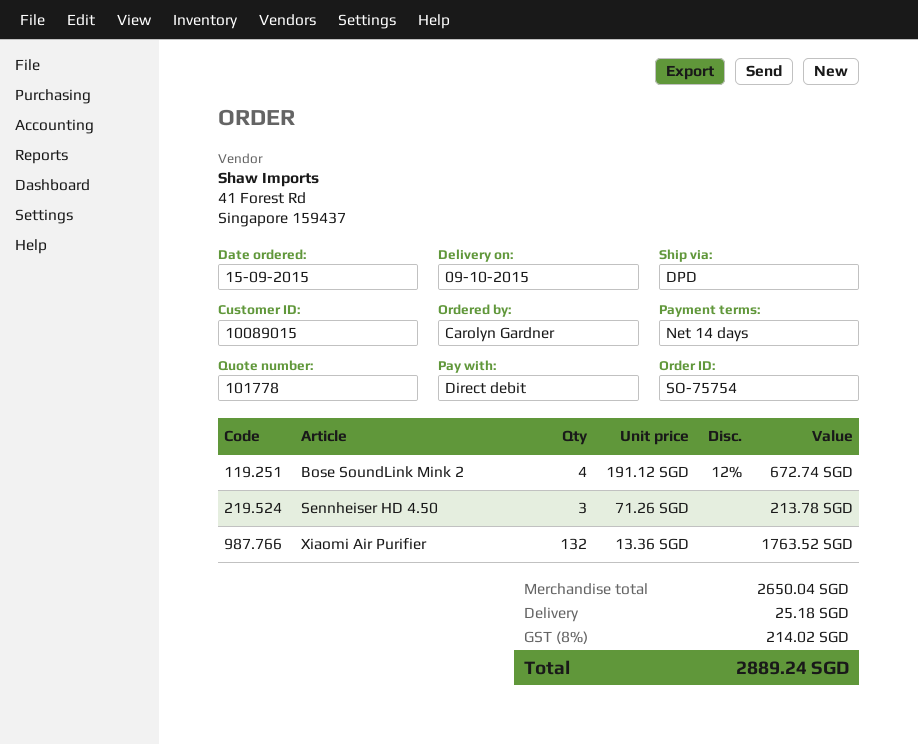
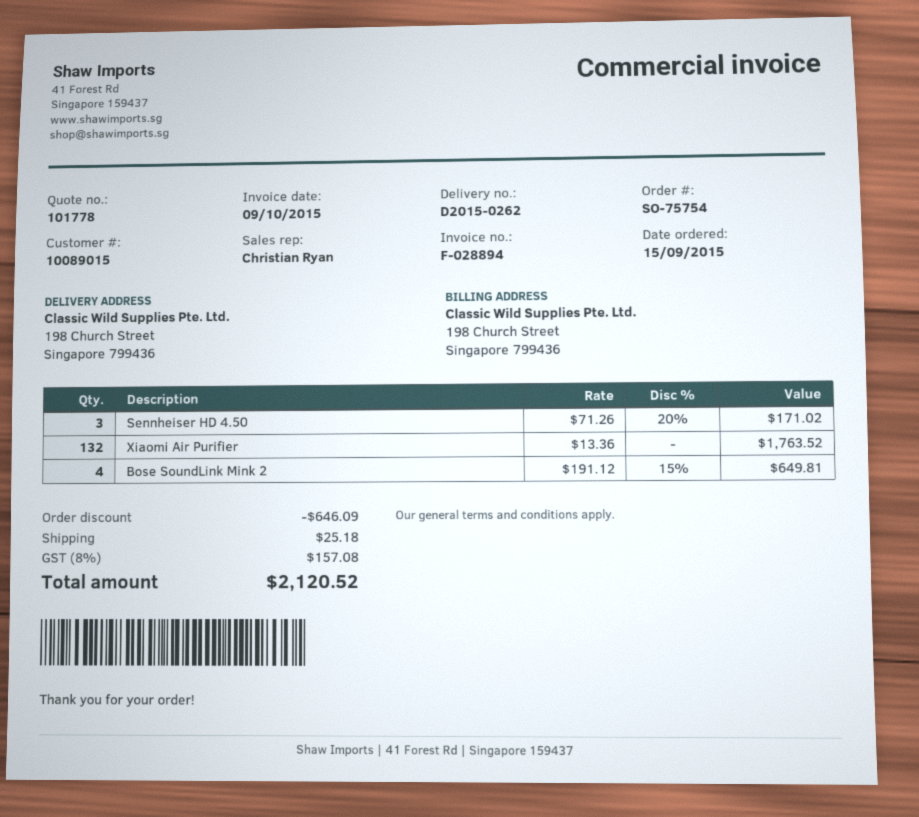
Bose SoundLink Mink 2: 4 x 191.12 - 12% = 672.74 -> 4 x 191.12 - 15% = 649.81
Sennheiser HD 4.50: 3 x 71.26 = 213.78 -> 3 x 71.26 - 20% = 171.02
discount: none -> 646.09
tax: 8% = 214.02 -> 8% = 157.08
total: 2889.24 -> 2120.52

